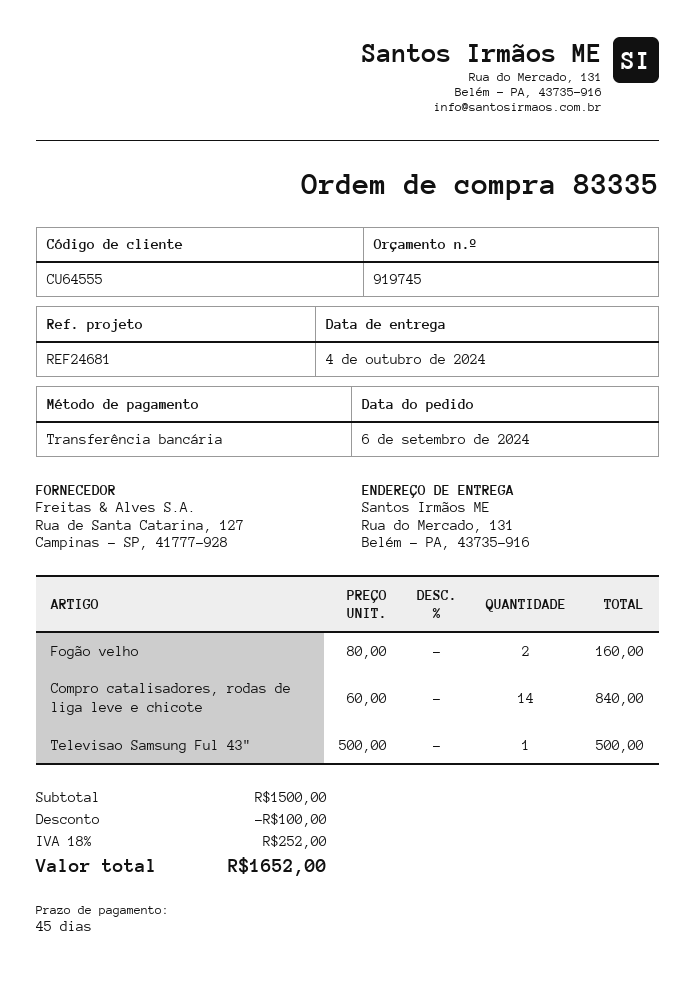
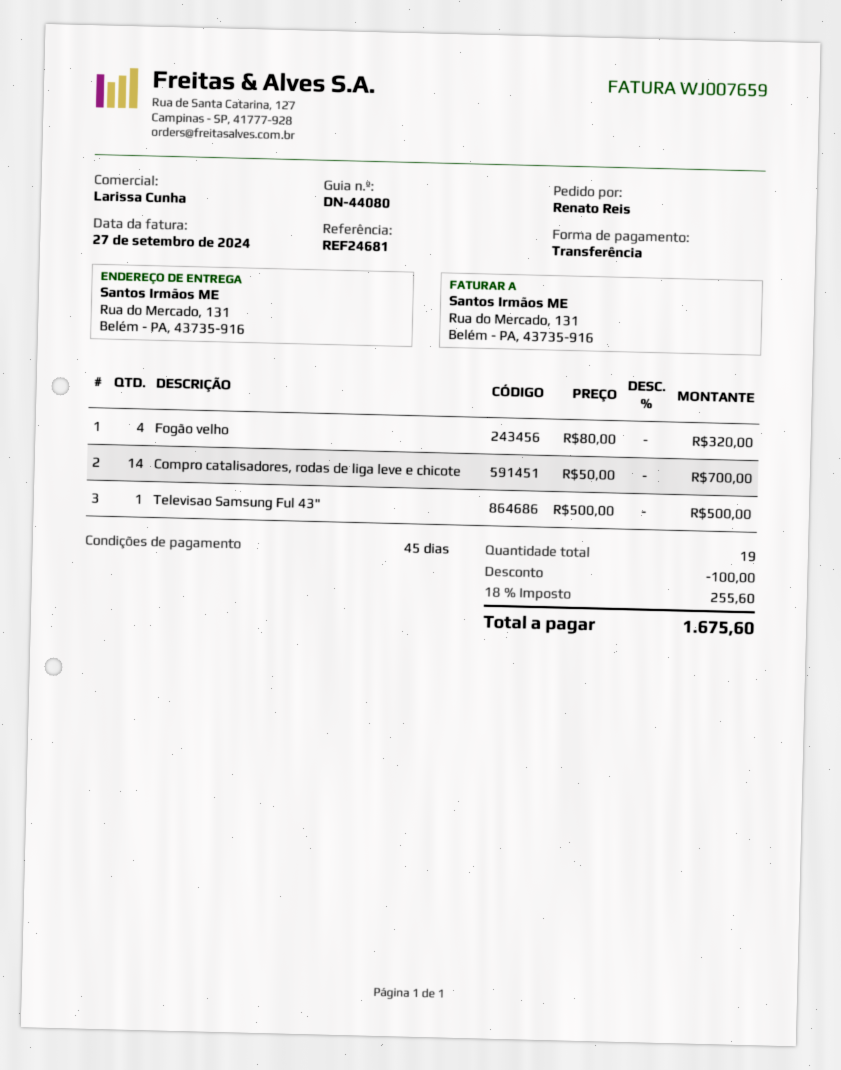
Fogão velho: 2 x 80.00 = 160.00 -> 4 x 80.00 = 320.00
Compro catalisadores, rodas de liga leve e chicote: 14 x 60.00 = 840.00 -> 14 x 50.00 = 700.00
tax: 18% = 252.00 -> 18% = 255.60
total: 1652.00 -> 1675.60

